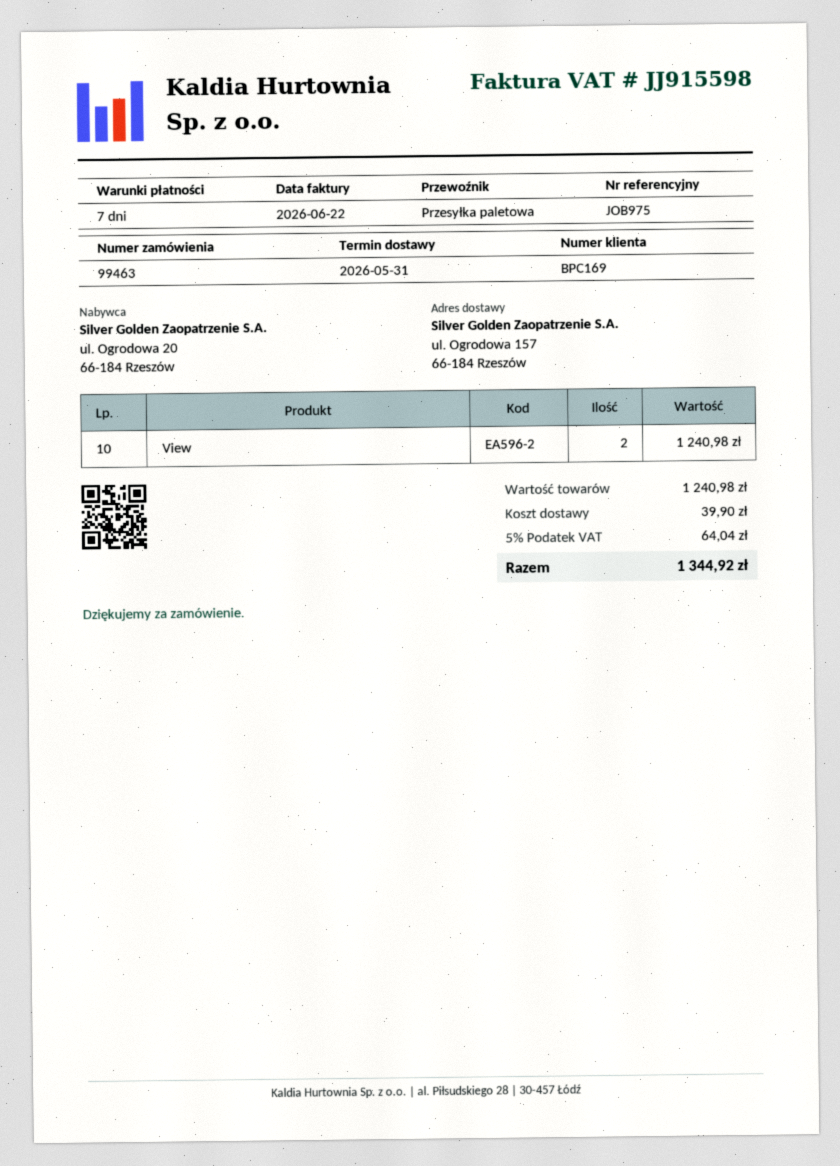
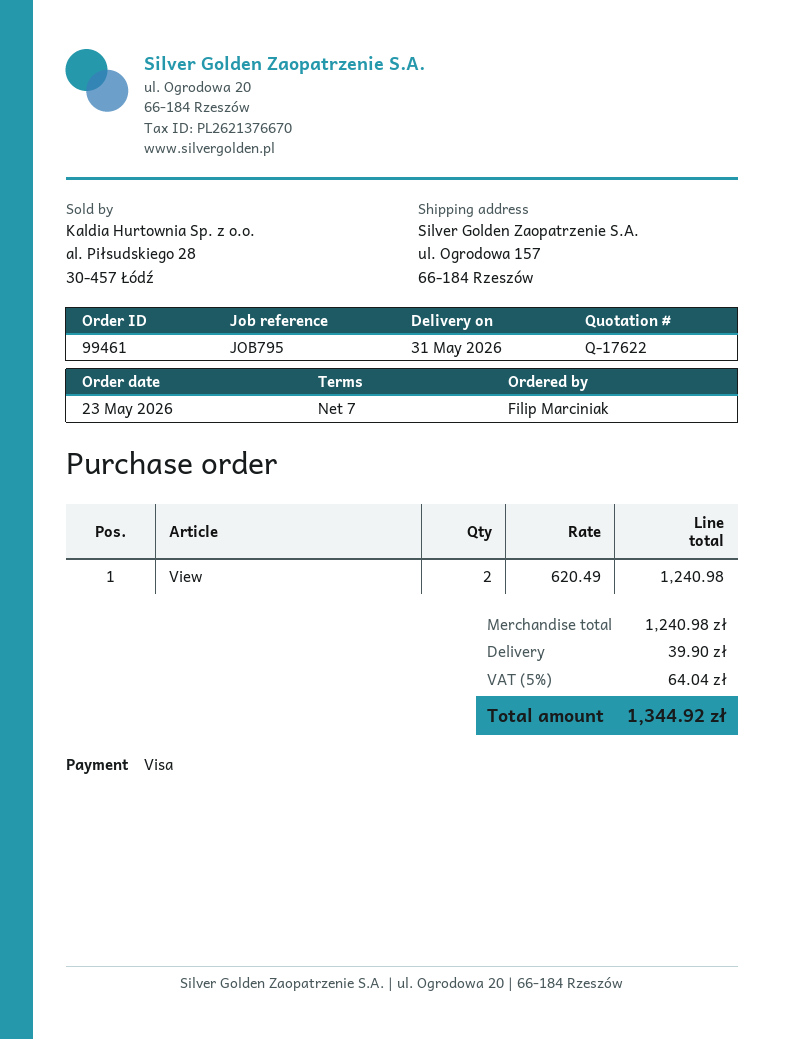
order number: 99463 -> 99461
reference: JOB975 -> JOB795

